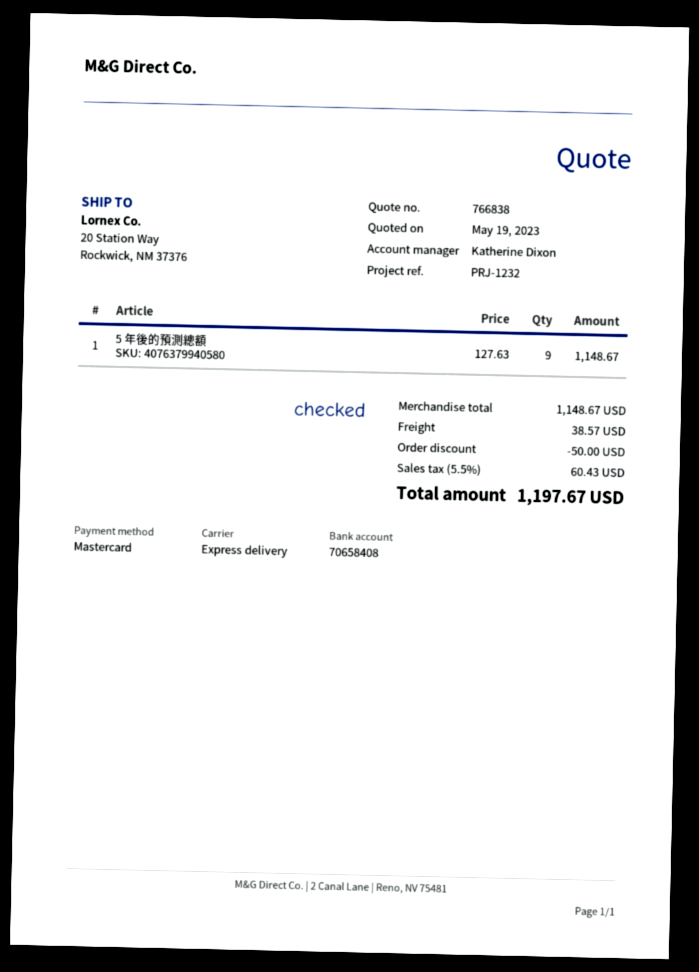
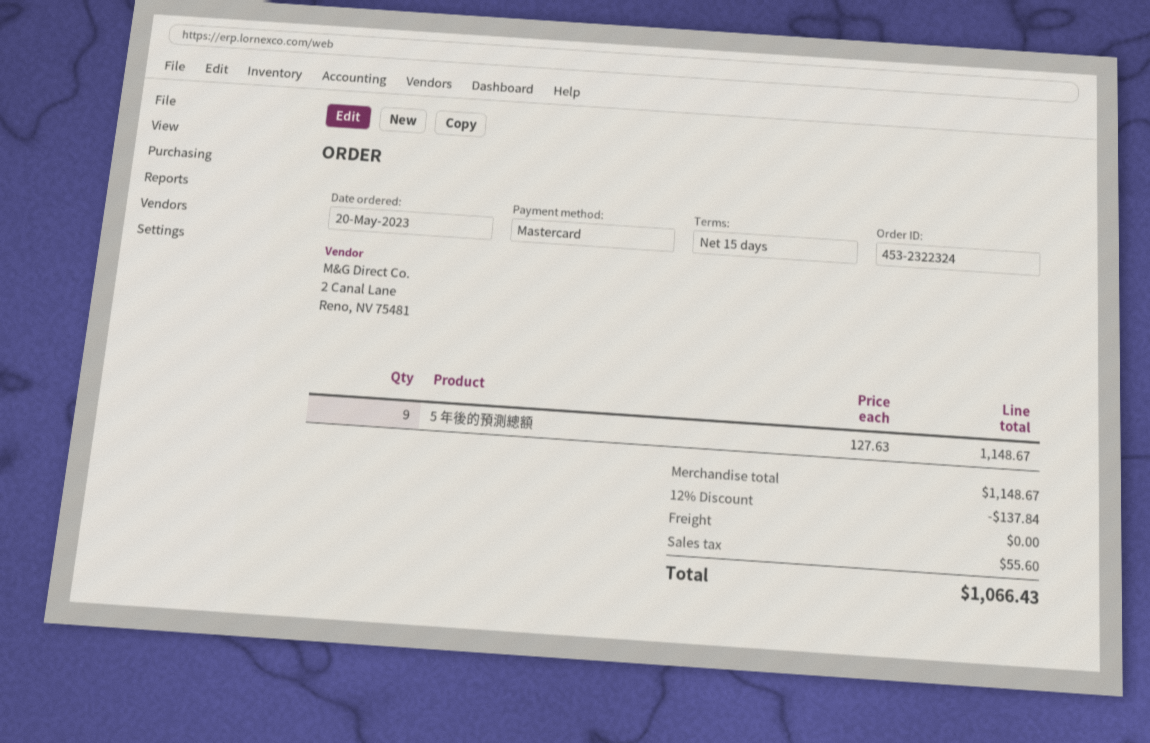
discount: 50.00 -> 137.84
shipping: 38.57 -> 0.00
tax: 60.43 -> 55.60
total: 1197.67 -> 1066.43

